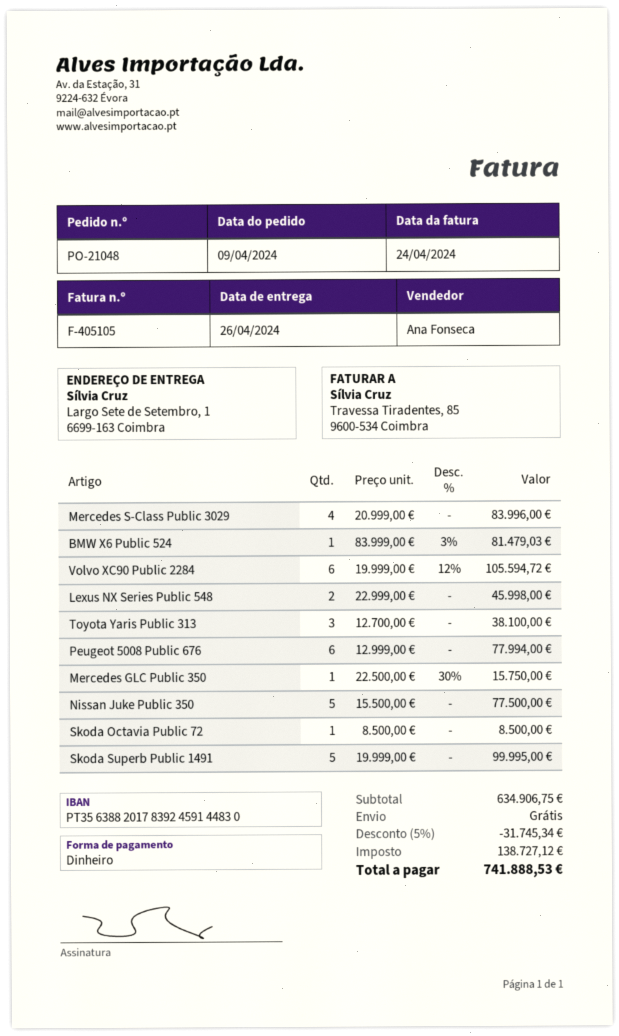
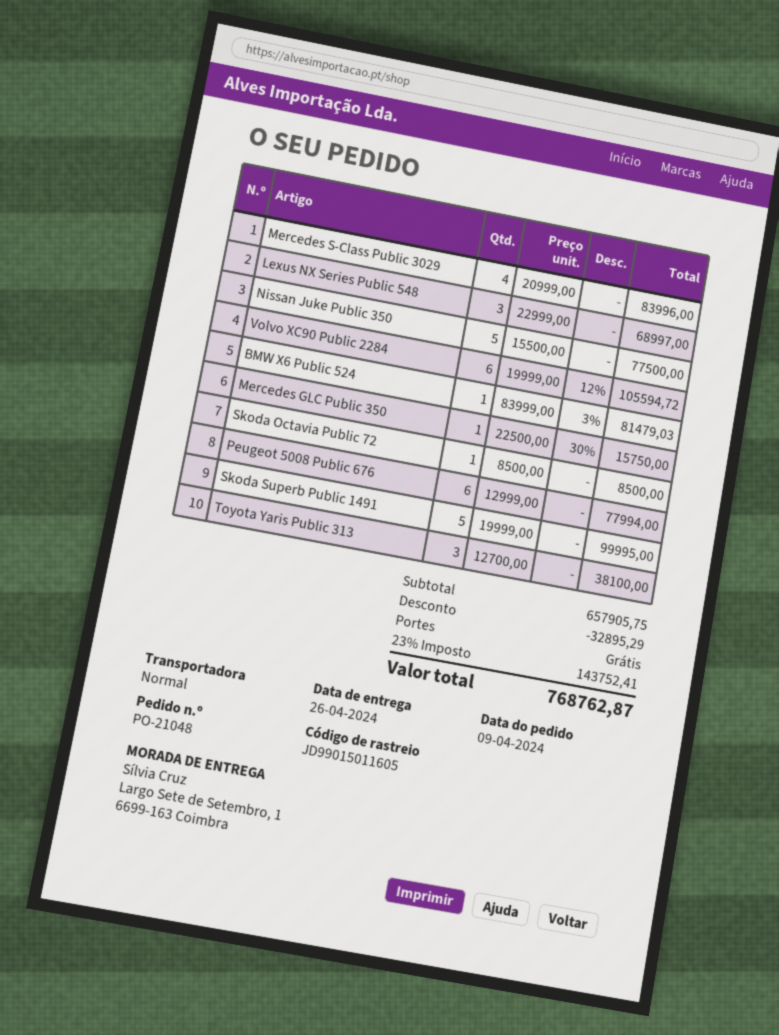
Lexus NX Series Public 548: 2 x 22999.00 = 45998.00 -> 3 x 22999.00 = 68997.00
subtotal: 634906.75 -> 657905.75
discount: 31745.34 -> 32895.29
tax: 138727.12 -> 143752.41
total: 741888.53 -> 768762.87

